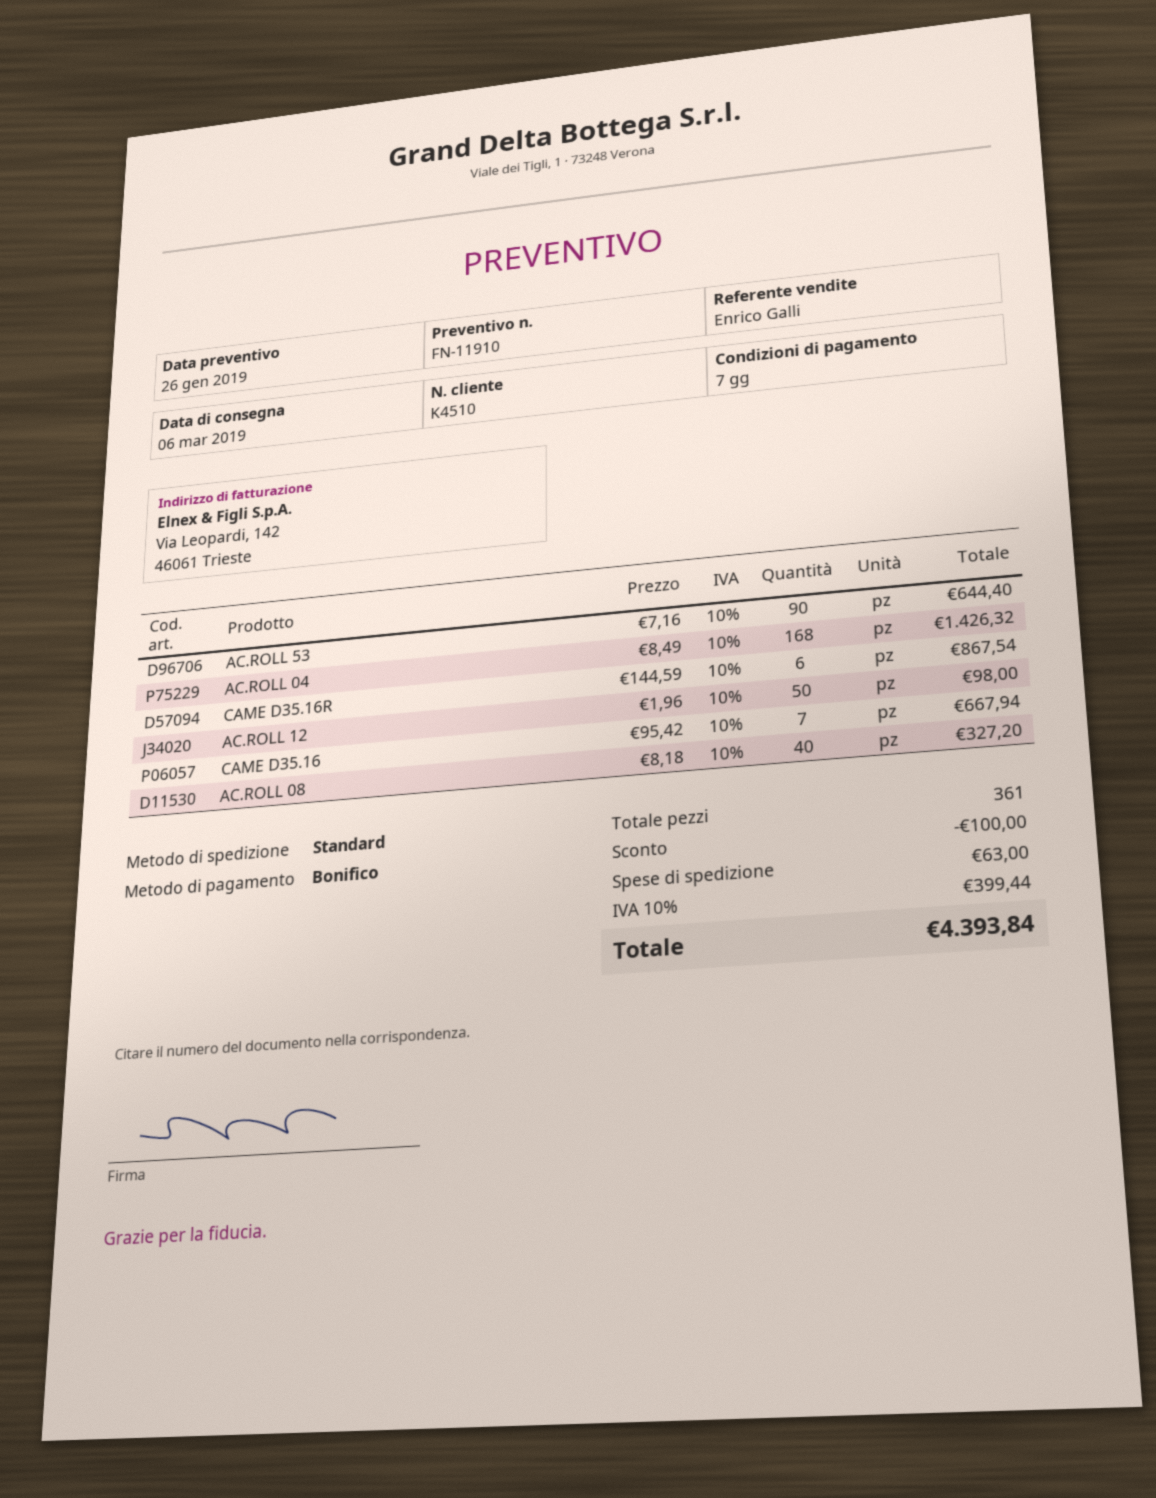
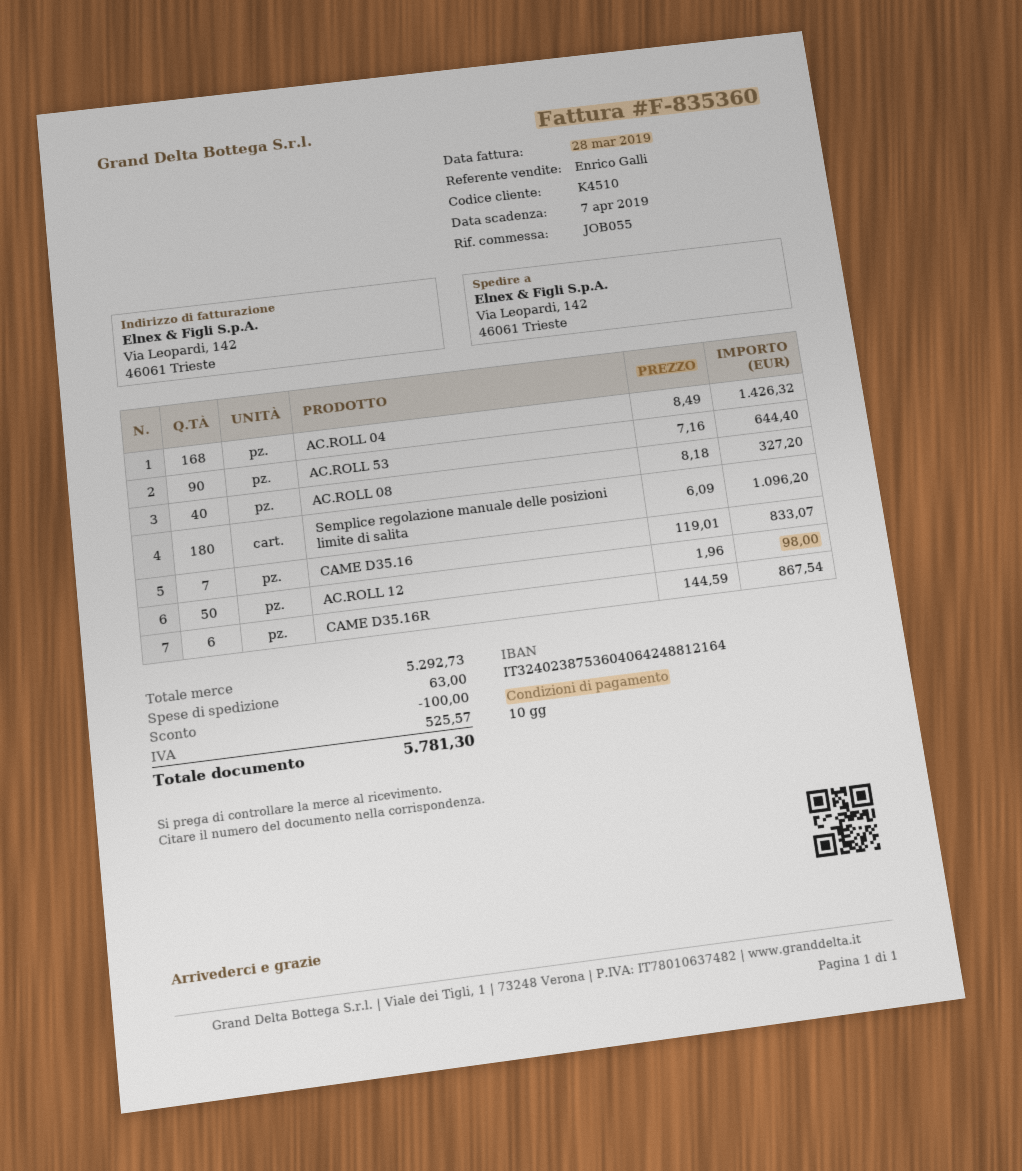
payment terms: 7 days -> 10 days
CAME D35.16: 7 x 95.42 = 667.94 -> 7 x 119.01 = 833.07
Semplice regolazione manuale delle posizioni limite di salita: none -> 180 x 6.09 = 1096.20
tax: 399.44 -> 525.57
total: 4393.84 -> 5781.30

